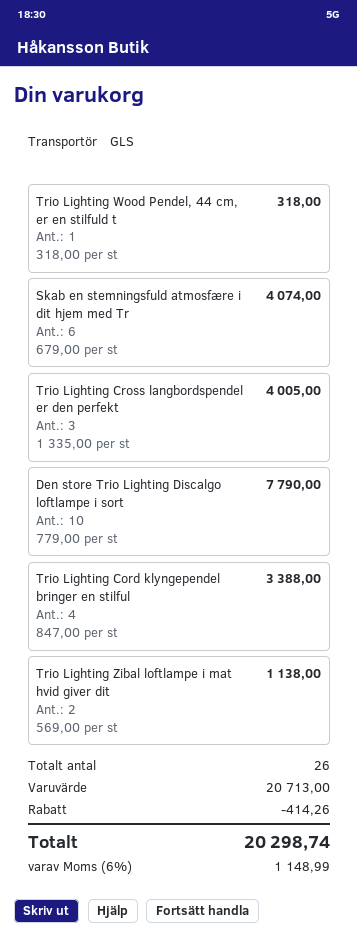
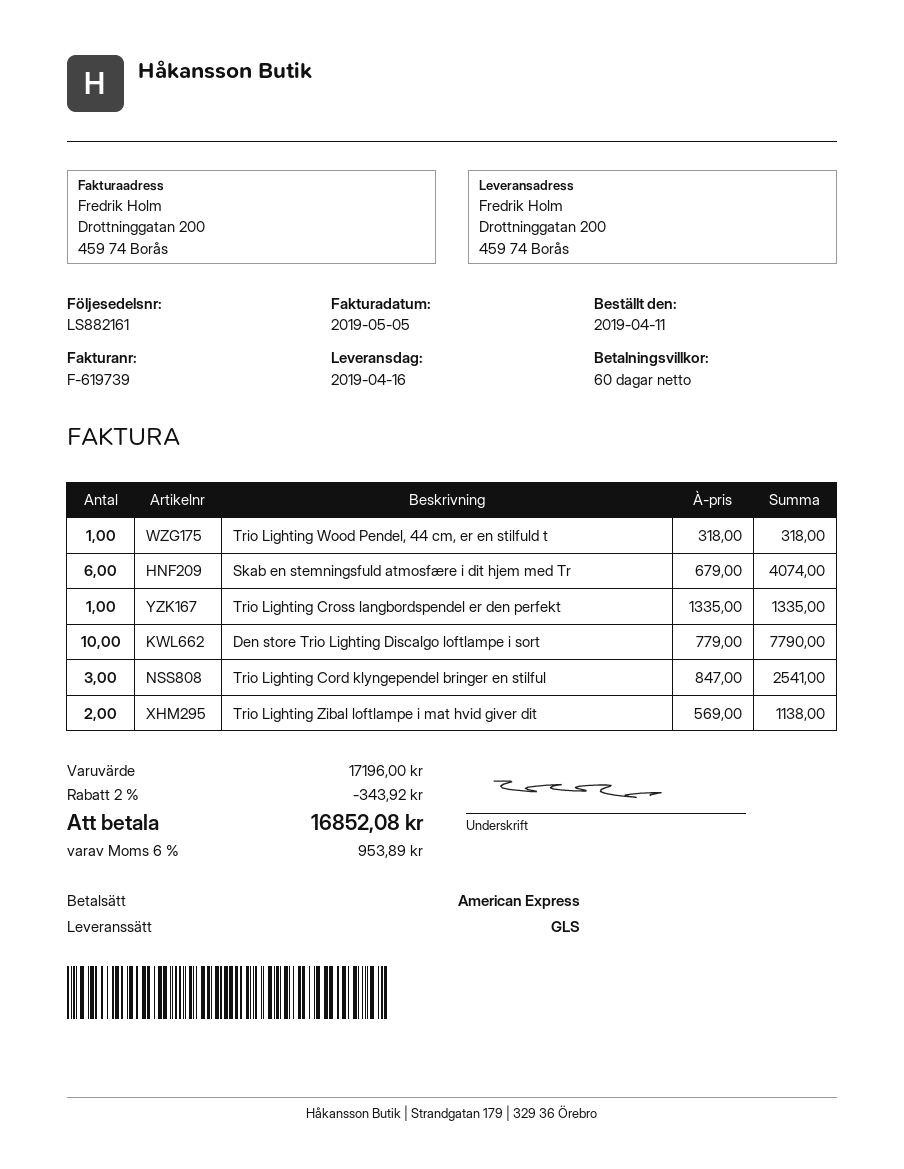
Trio Lighting Cross langbordspendel er den perfekt: 3 x 1335.00 = 4005.00 -> 1 x 1335.00 = 1335.00
Trio Lighting Cord klyngependel bringer en stilful: 4 x 847.00 = 3388.00 -> 3 x 847.00 = 2541.00
subtotal: 20713.00 -> 17196.00
discount: 414.26 -> 343.92
tax: 6% = 1148.99 -> 6% = 953.89
total: 20298.74 -> 16852.08

